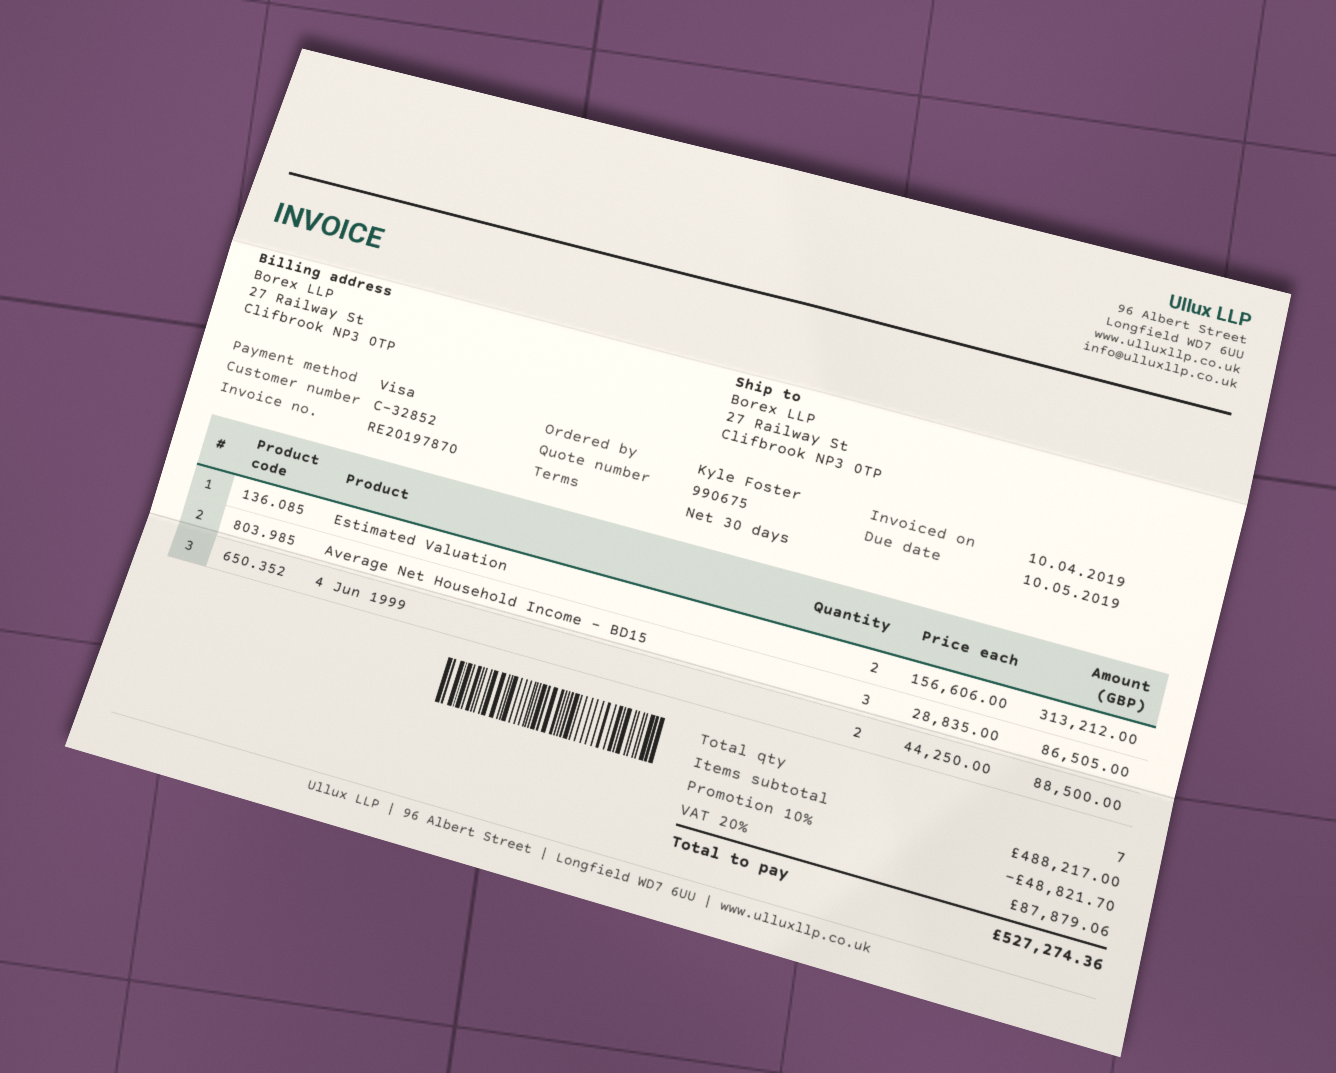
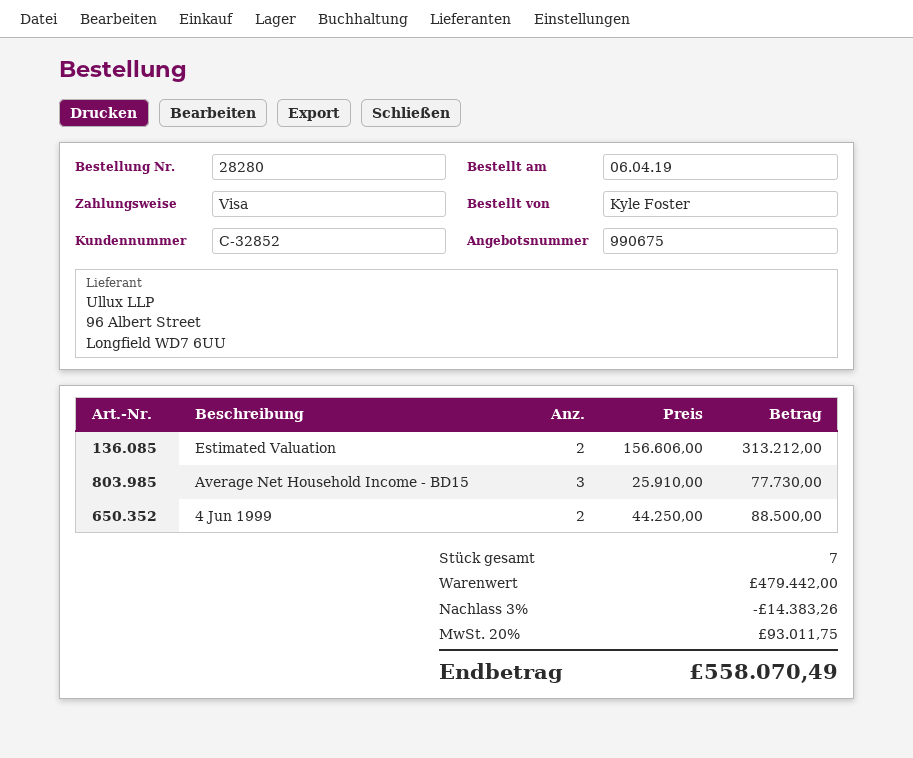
Average Net Household Income - BD15: 3 x 28835.00 = 86505.00 -> 3 x 25910.00 = 77730.00
subtotal: 488217.00 -> 479442.00
discount: 10% = 48821.70 -> 3% = 14383.26
tax: 20% = 87879.06 -> 20% = 93011.75
total: 527274.36 -> 558070.49

